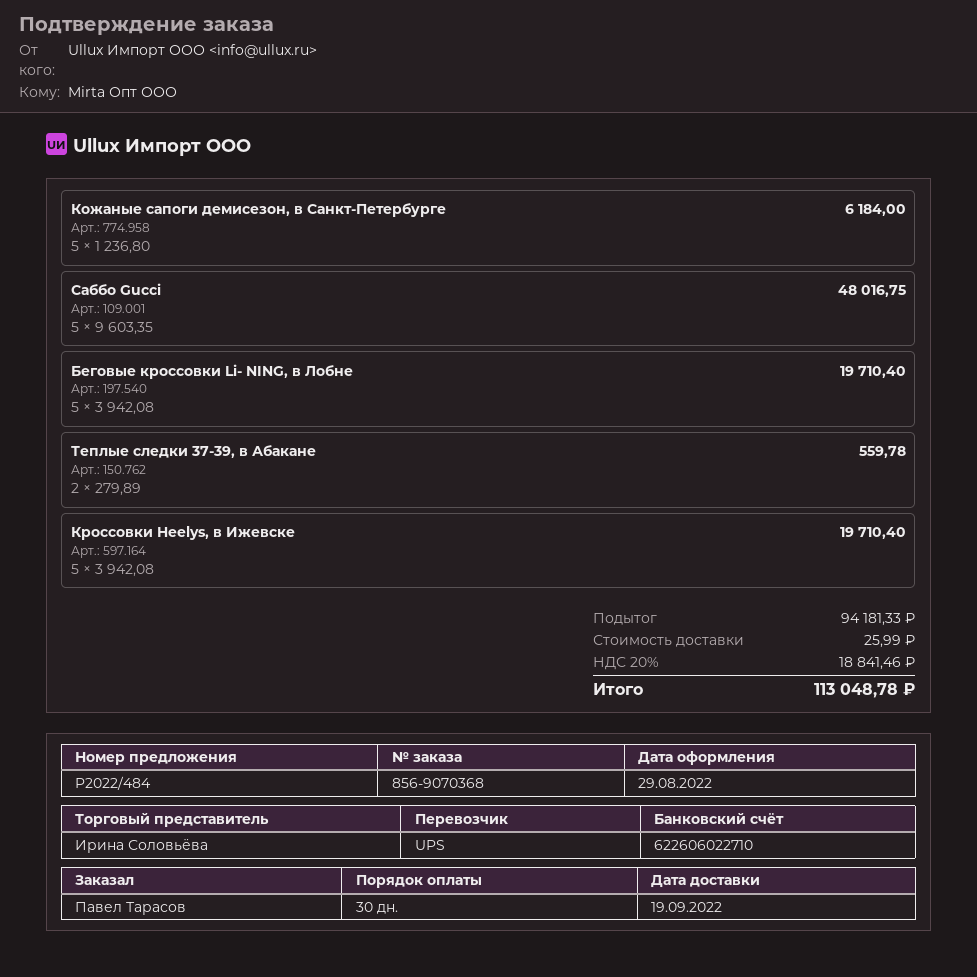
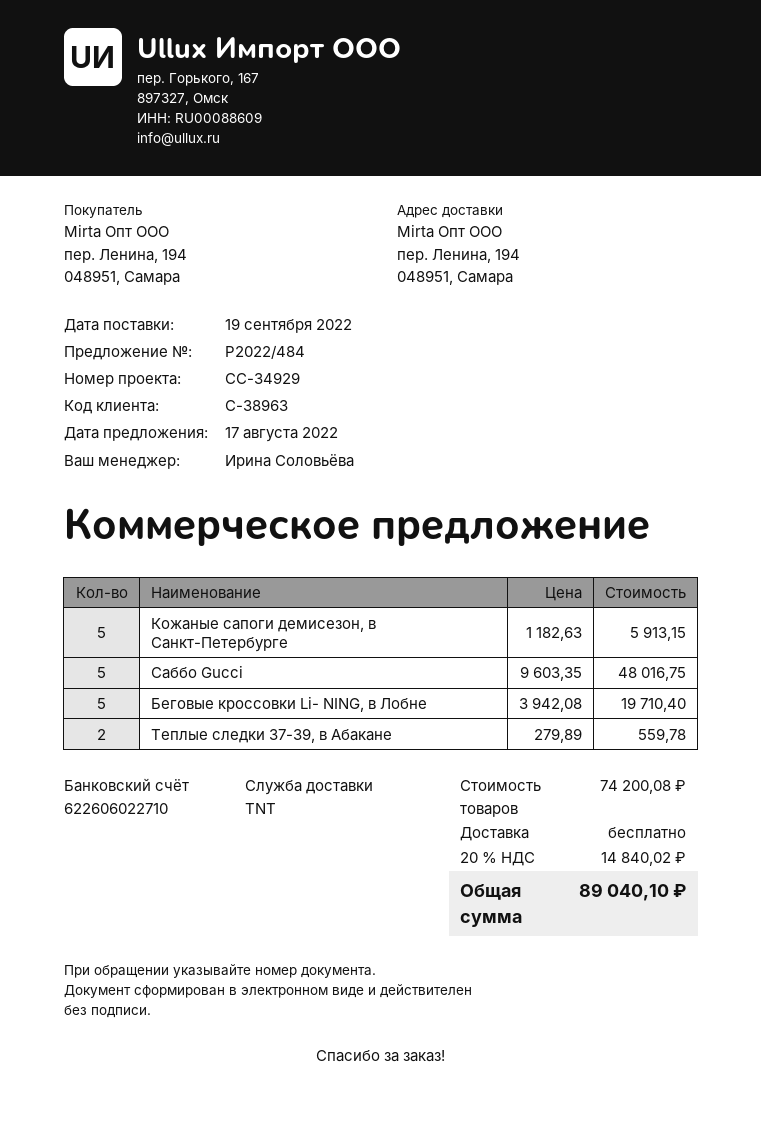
shipping method: UPS -> TNT
Кожаные сапоги демисезон, в Санкт-Петербурге: 5 x 1236.80 = 6184.00 -> 5 x 1182.63 = 5913.15
Кроссовки Heelys, в Ижевске: 5 x 3942.08 = 19710.40 -> none
subtotal: 94181.33 -> 74200.08
shipping: 25.99 -> 0.00
tax: 20% = 18841.46 -> 20% = 14840.02
total: 113048.78 -> 89040.10

